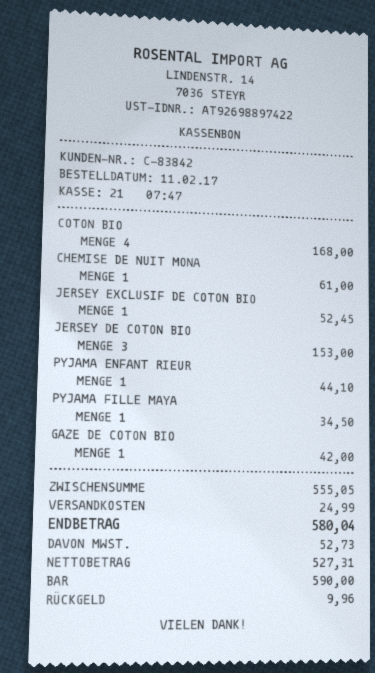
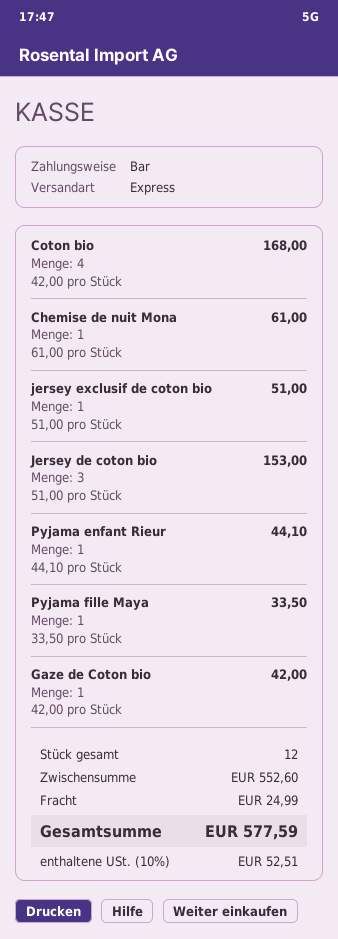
JERSEY EXCLUSIF DE COTON BIO: 1 for 52.45 -> 1 for 51.00
PYJAMA FILLE MAYA: 1 for 34.50 -> 1 for 33.50
subtotal: 555.05 -> 552.60
tax: 52.73 -> 52.51
total: 580.04 -> 577.59

